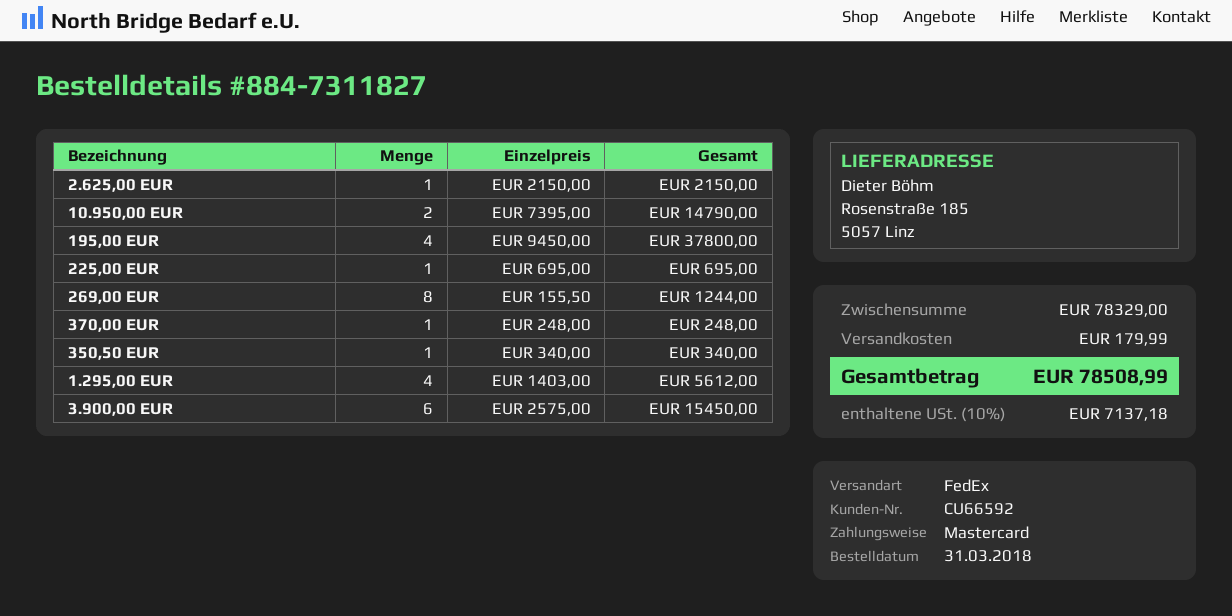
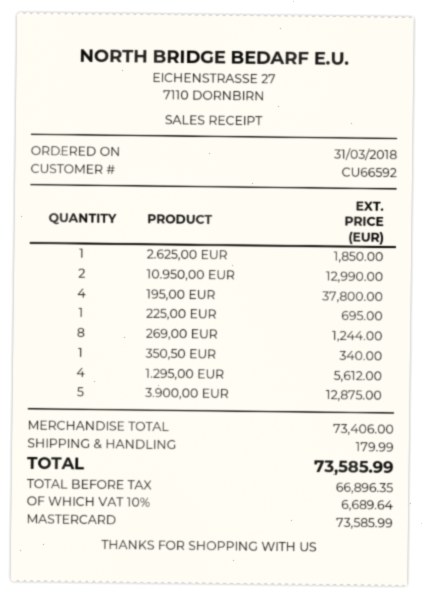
2.625,00 EUR: 1 for 2150.00 -> 1 for 1850.00
10.950,00 EUR: 2 for 14790.00 -> 2 for 12990.00
370,00 EUR: 1 for 248.00 -> none
3.900,00 EUR: 6 for 15450.00 -> 5 for 12875.00
subtotal: 78329.00 -> 73406.00
tax: 10% = 7137.18 -> 10% = 6689.64
total: 78508.99 -> 73585.99

